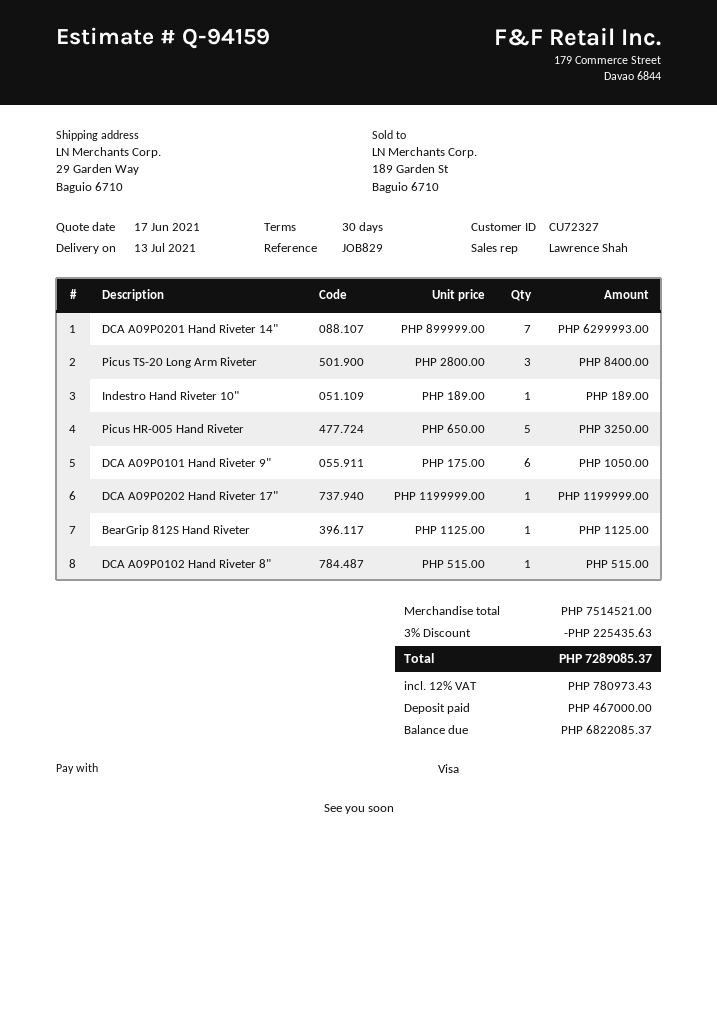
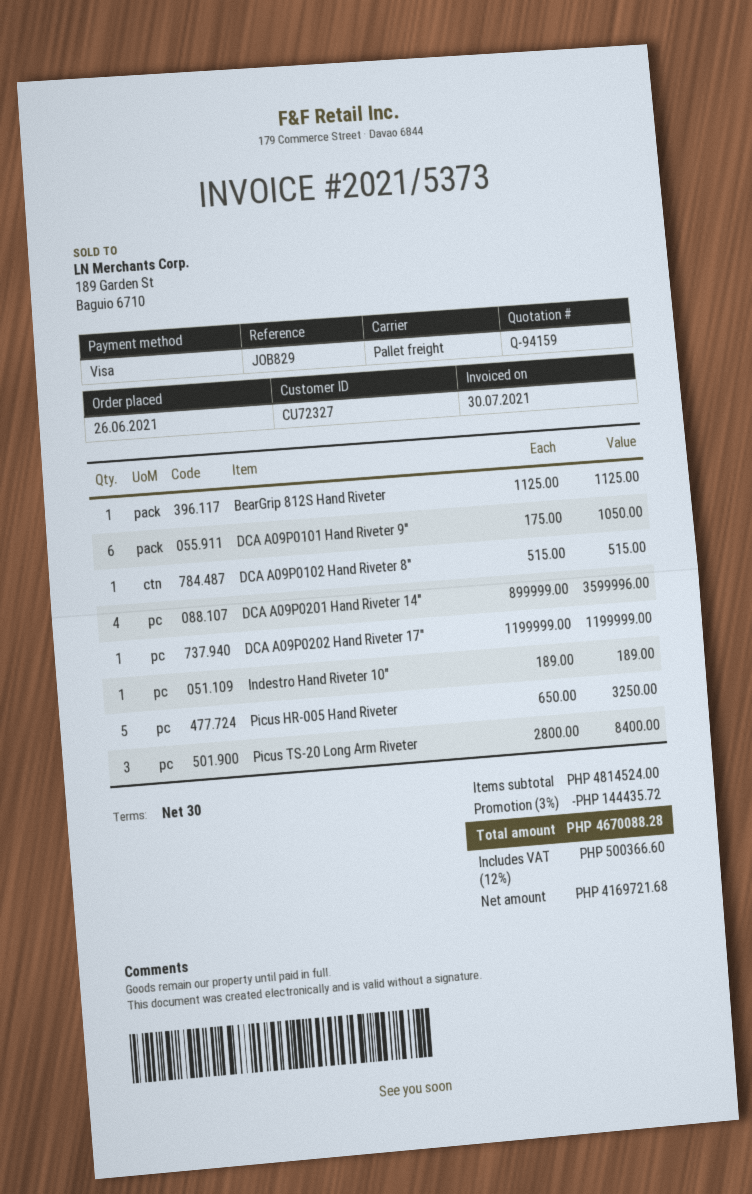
DCA A09P0201 Hand Riveter 14": 7 x 899999.00 = 6299993.00 -> 4 x 899999.00 = 3599996.00
subtotal: 7514521.00 -> 4814524.00
discount: 3% = 225435.63 -> 3% = 144435.72
tax: 12% = 780973.43 -> 12% = 500366.60
total: 7289085.37 -> 4670088.28

